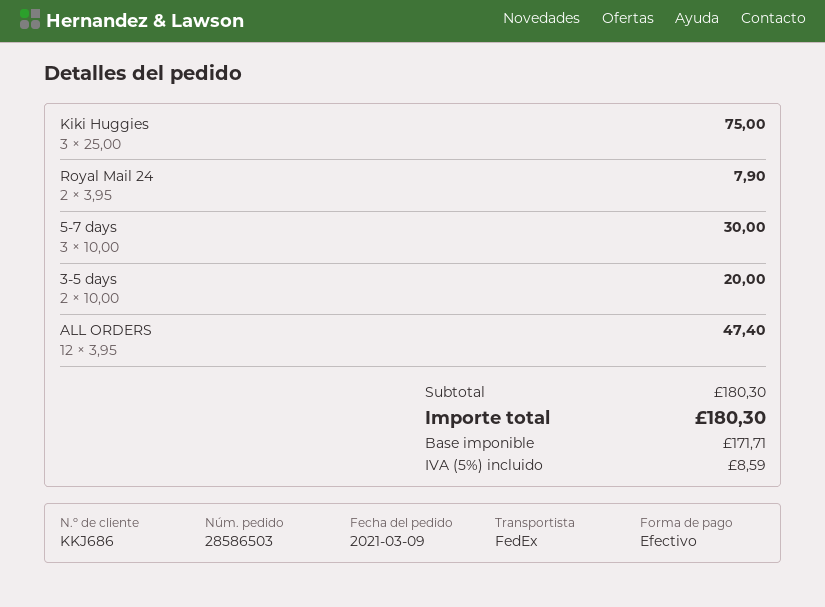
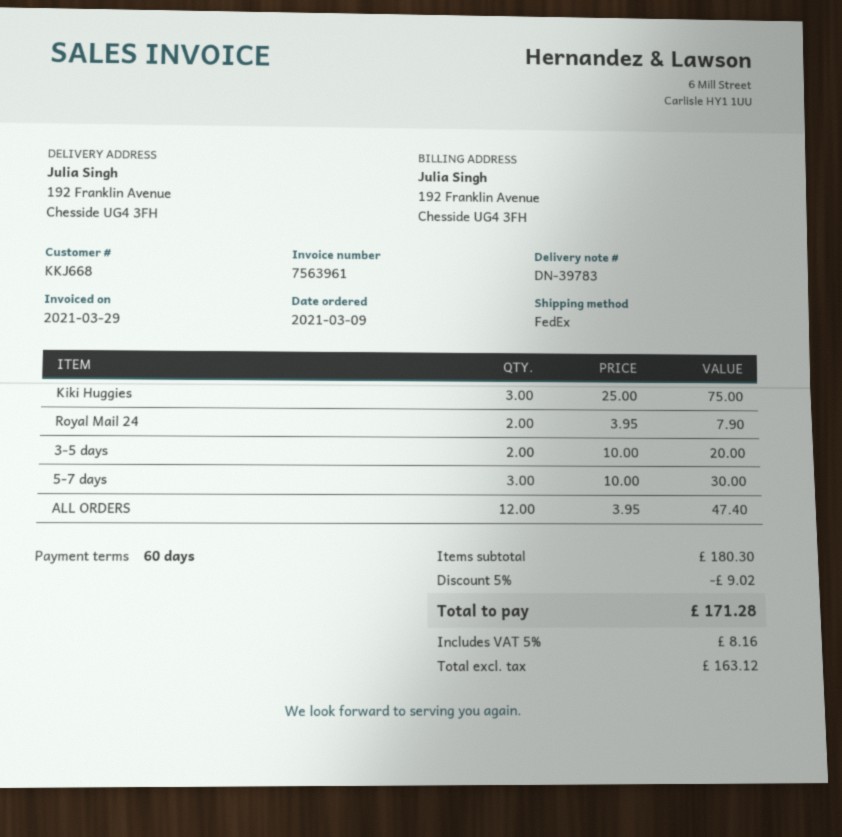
customer number: KKJ686 -> KKJ668
discount: none -> 5% = 9.02
net: 171.71 -> 163.12
tax: 5% = 8.59 -> 5% = 8.16
total: 180.30 -> 171.28

